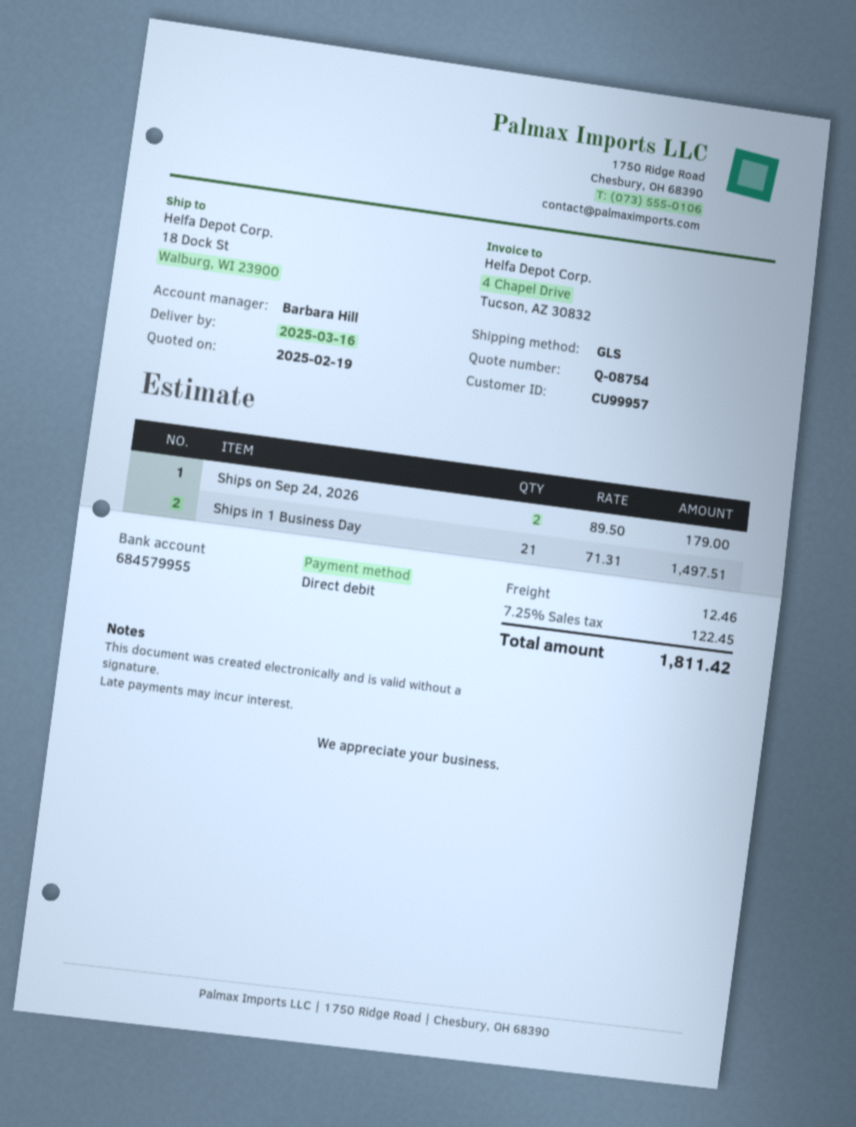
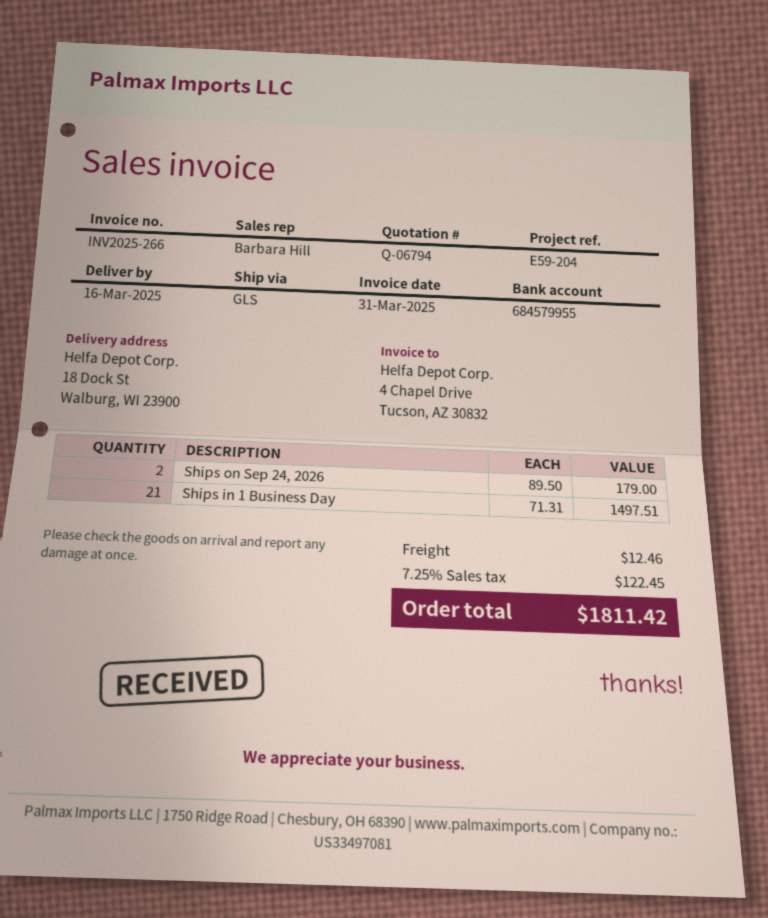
quote number: Q-08754 -> Q-06794

